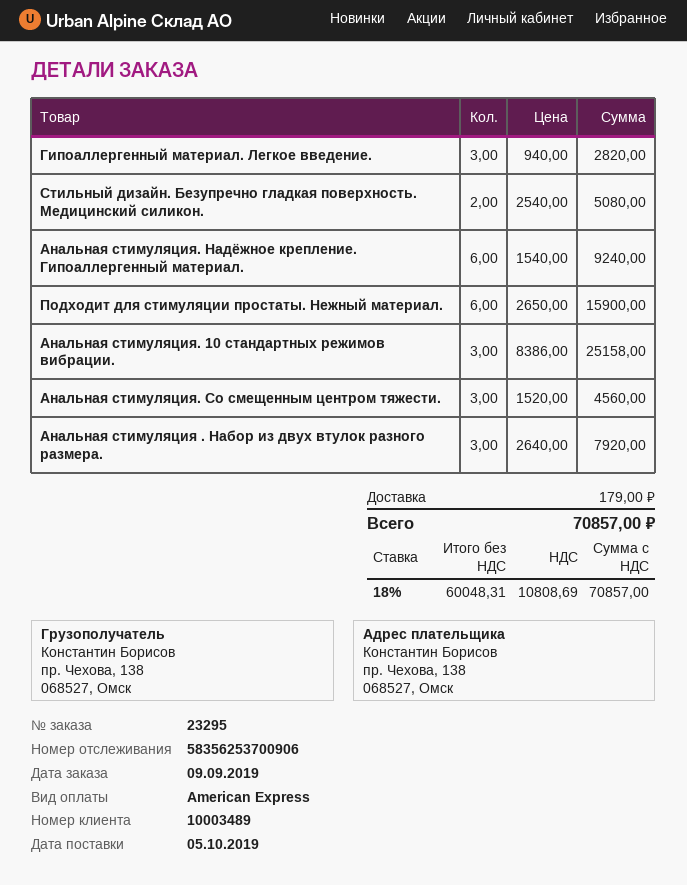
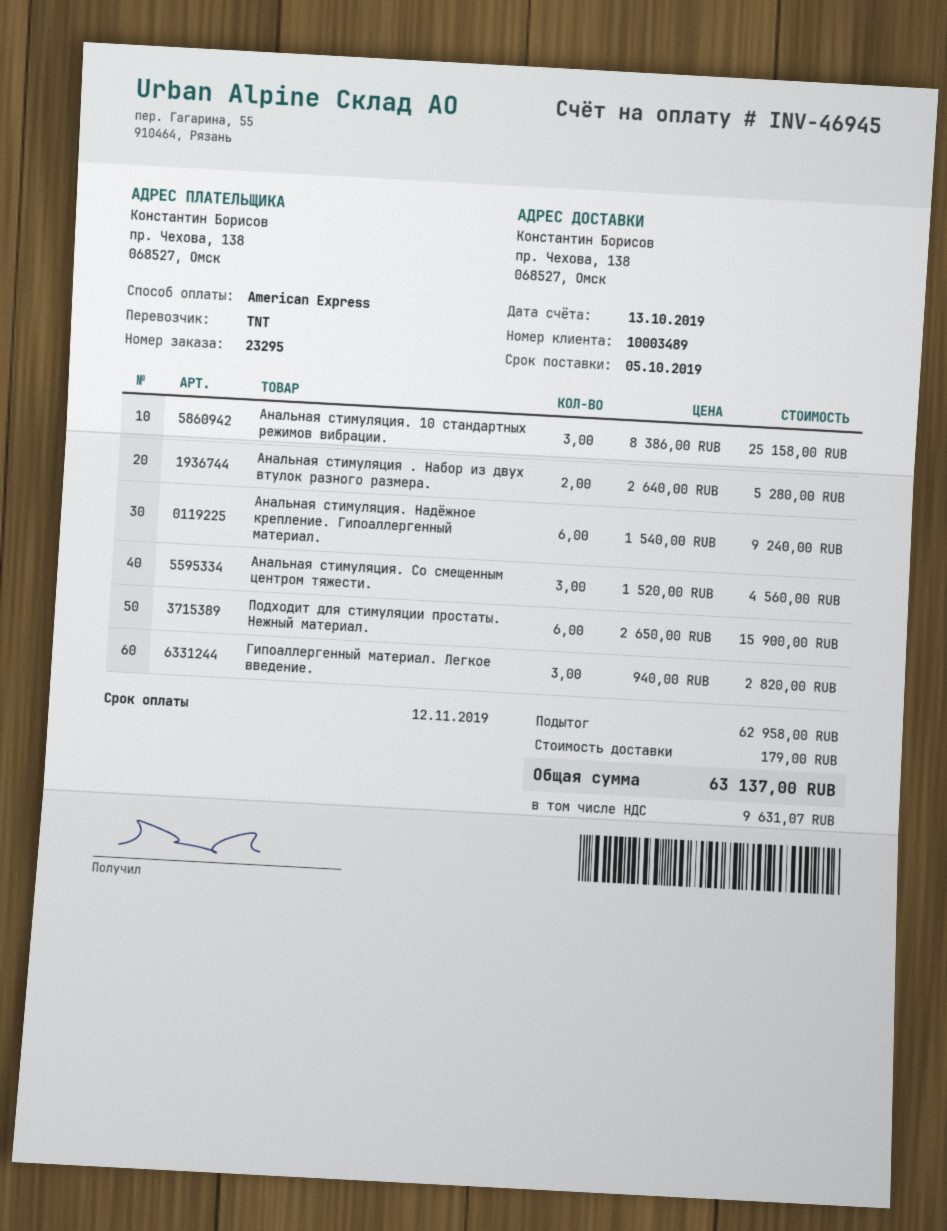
Стильный дизайн. Безупречно гладкая поверхность. Медицинский силикон.: 2 x 2540.00 = 5080.00 -> none
Анальная стимуляция . Набор из двух втулок разного размера.: 3 x 2640.00 = 7920.00 -> 2 x 2640.00 = 5280.00
tax: 10808.69 -> 9631.07
total: 70857.00 -> 63137.00

